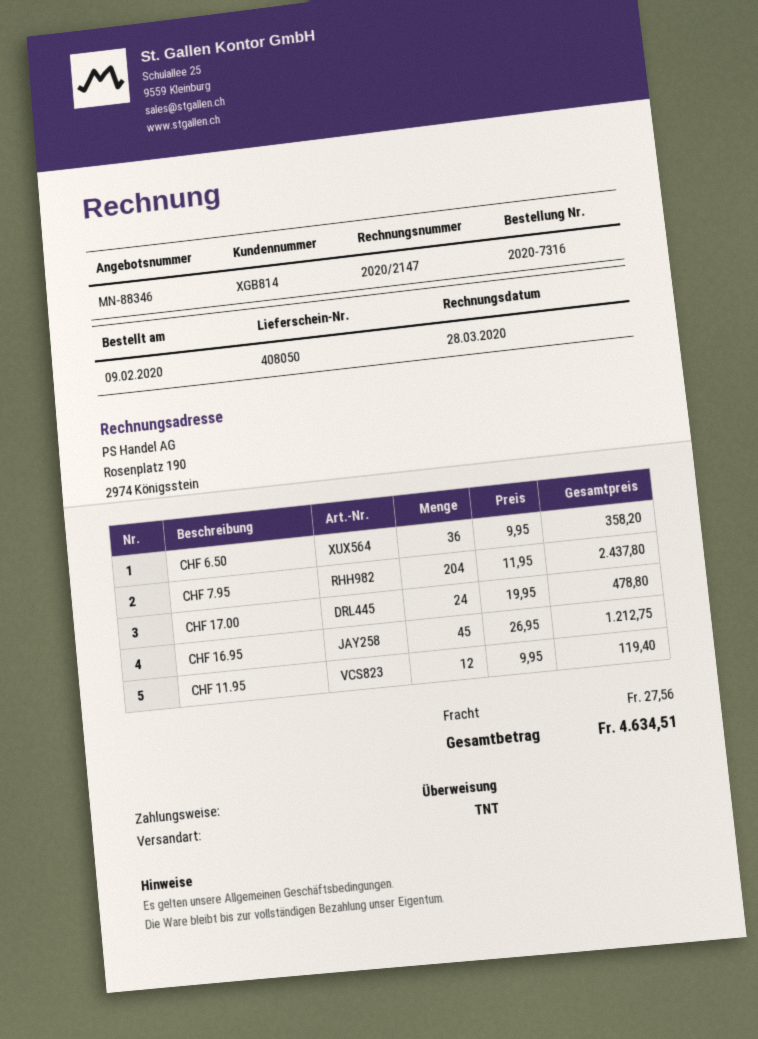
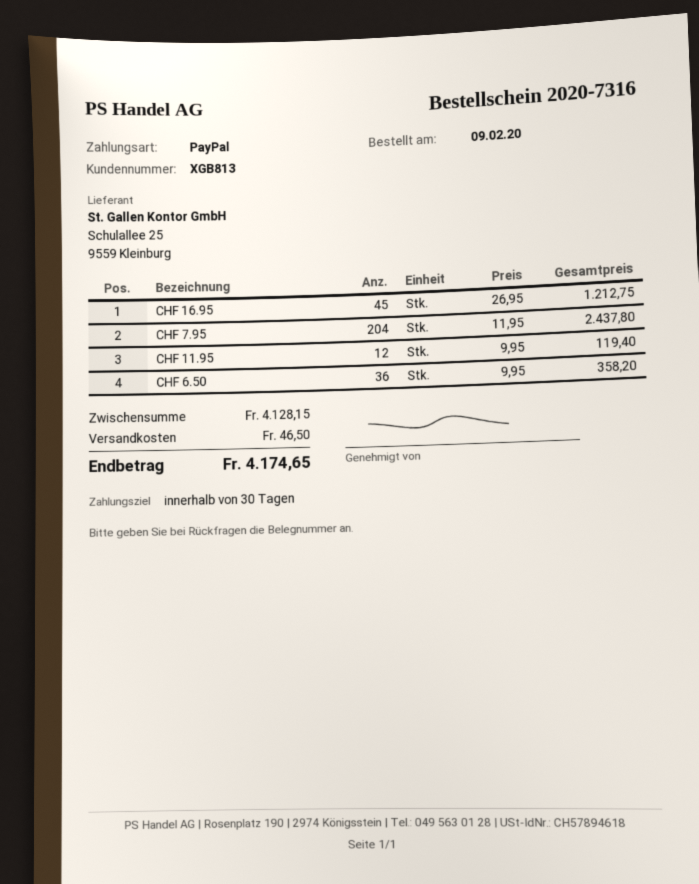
customer number: XGB814 -> XGB813
payment method: bank transfer -> PayPal
CHF 17.00: 24 x 19.95 = 478.80 -> none
shipping: 27.56 -> 46.50
total: 4634.51 -> 4174.65

